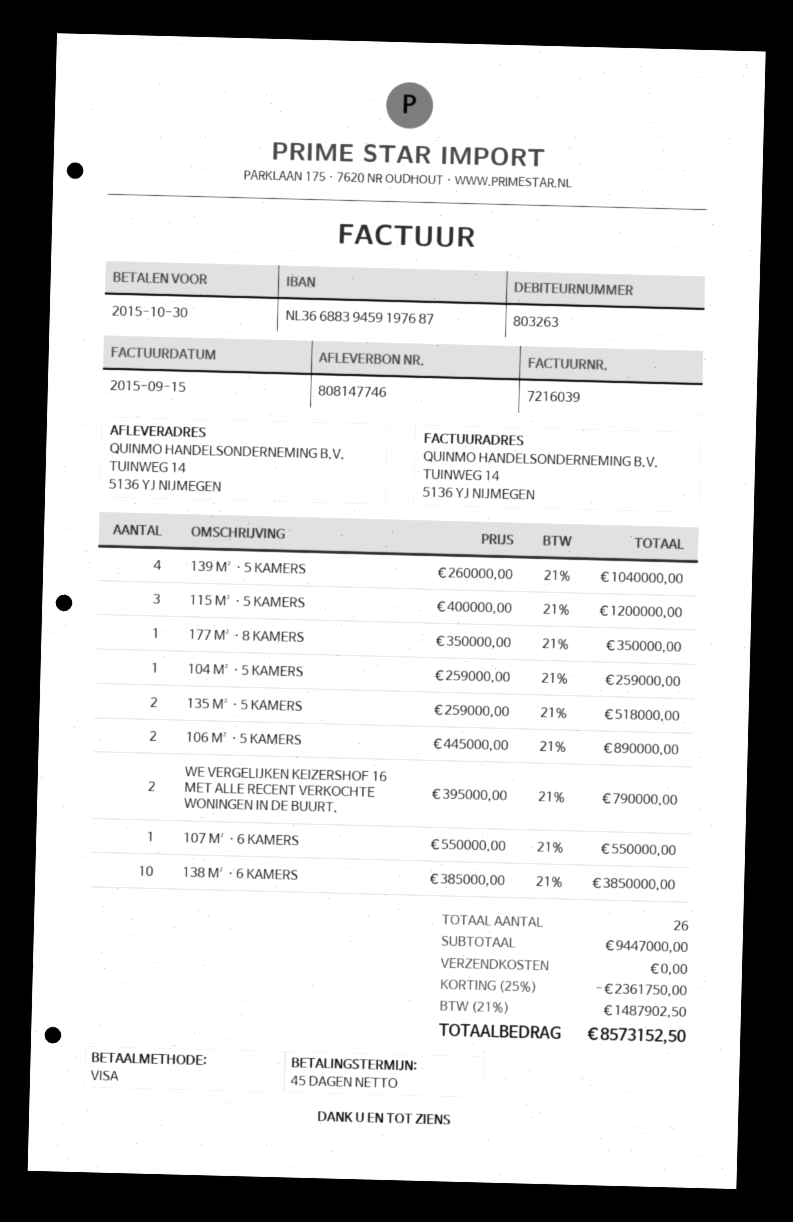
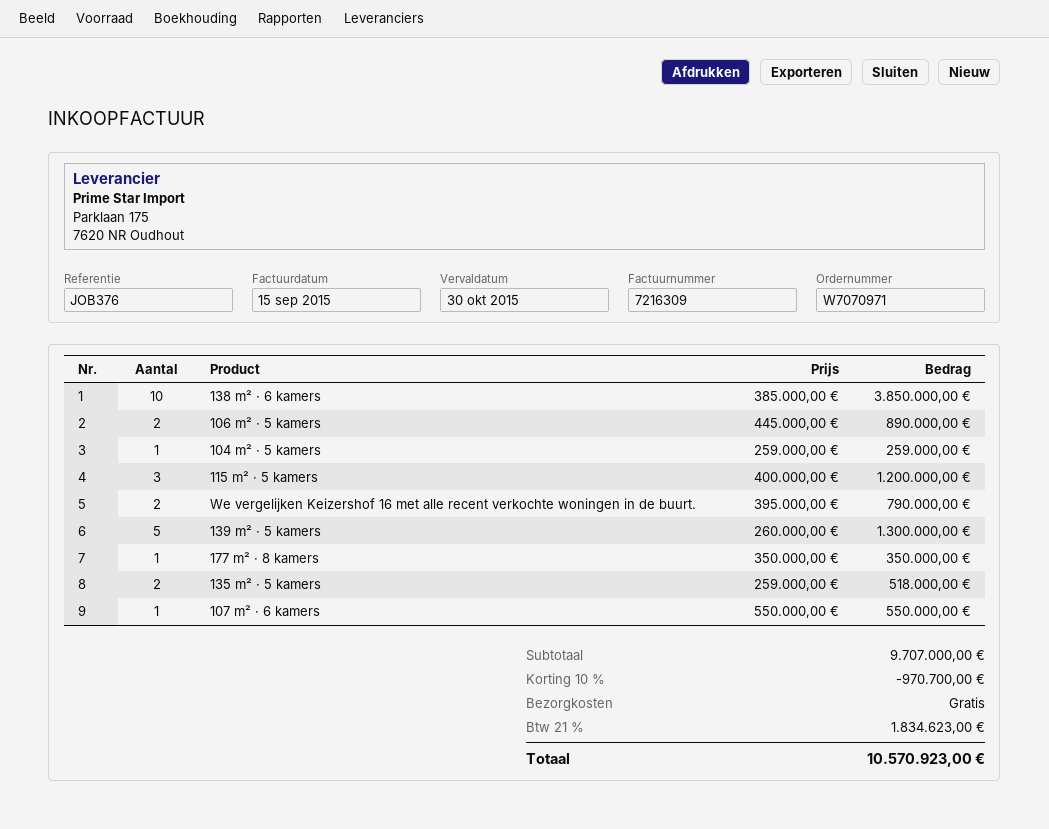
invoice number: 7216039 -> 7216309
139 M² · 5 KAMERS: 4 x 260000.00 = 1040000.00 -> 5 x 260000.00 = 1300000.00
subtotal: 9447000.00 -> 9707000.00
discount: 25% = 2361750.00 -> 10% = 970700.00
tax: 21% = 1487902.50 -> 21% = 1834623.00
total: 8573152.50 -> 10570923.00

